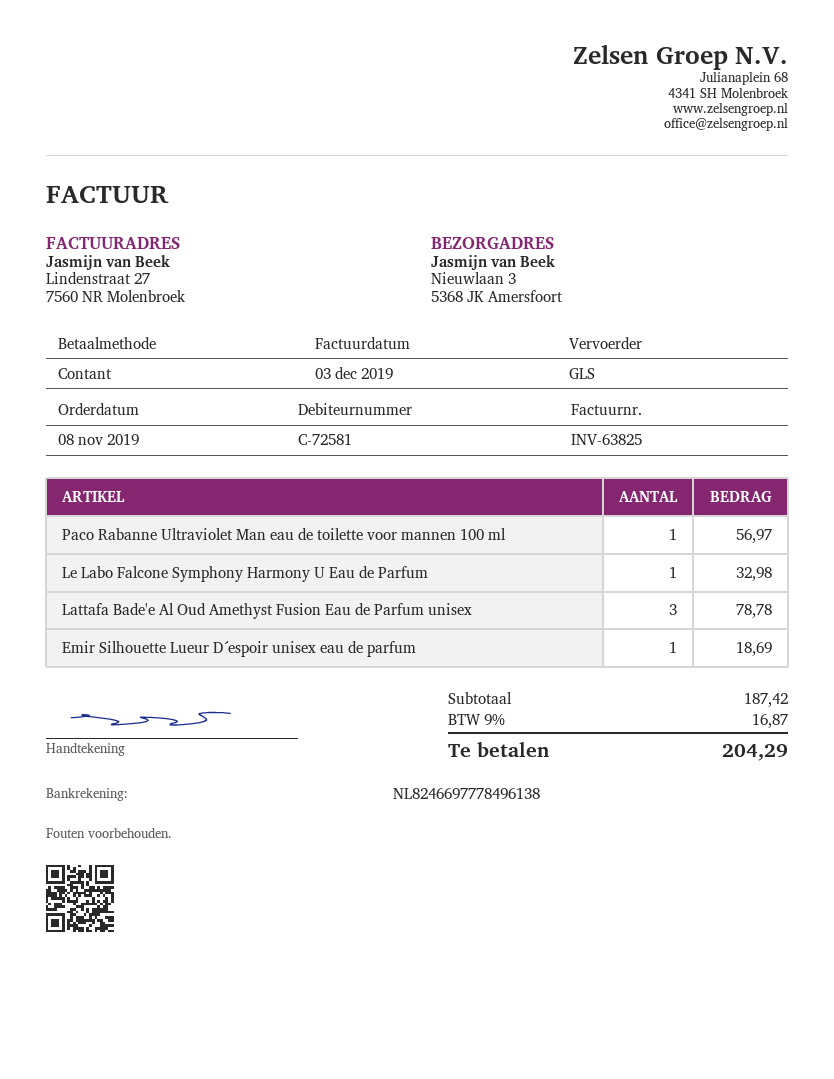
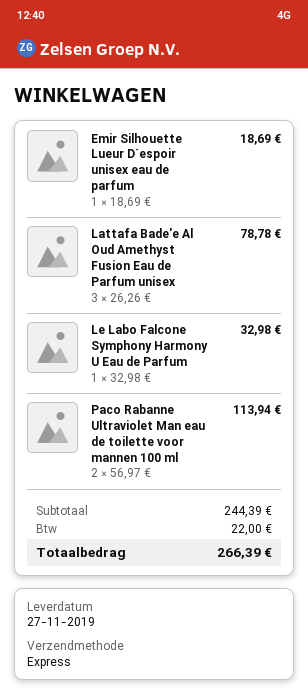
shipping method: GLS -> express
Paco Rabanne Ultraviolet Man eau de toilette voor mannen 100 ml: 1 for 56.97 -> 2 for 113.94
subtotal: 187.42 -> 244.39
tax: 16.87 -> 22.00
total: 204.29 -> 266.39

